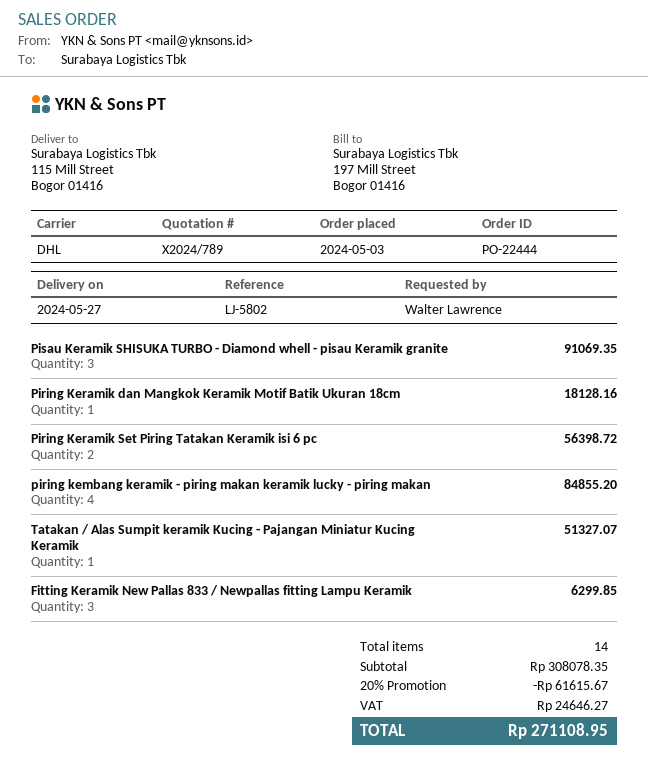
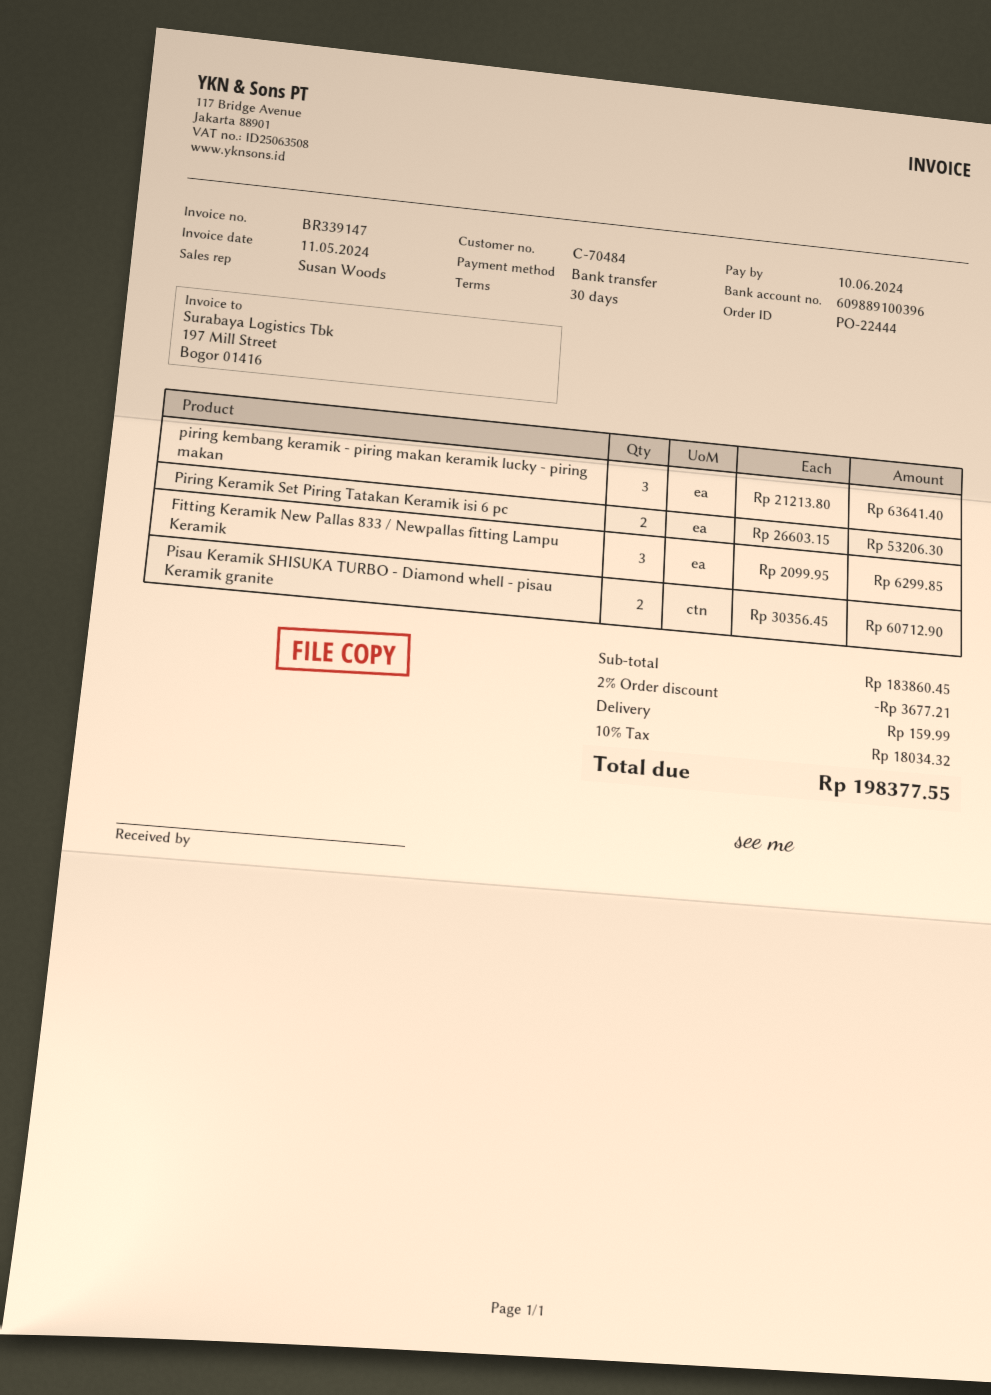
Pisau Keramik SHISUKA TURBO - Diamond whell - pisau Keramik granite: 3 for 91069.35 -> 2 for 60712.90
Piring Keramik dan Mangkok Keramik Motif Batik Ukuran 18cm: 1 for 18128.16 -> none
Piring Keramik Set Piring Tatakan Keramik isi 6 pc: 2 for 56398.72 -> 2 for 53206.30
piring kembang keramik - piring makan keramik lucky - piring makan: 4 for 84855.20 -> 3 for 63641.40
Tatakan / Alas Sumpit keramik Kucing - Pajangan Miniatur Kucing Keramik: 1 for 51327.07 -> none
subtotal: 308078.35 -> 183860.45
discount: 20% = 61615.67 -> 2% = 3677.21
shipping: none -> 159.99
tax: 24646.27 -> 18034.32
total: 271108.95 -> 198377.55

